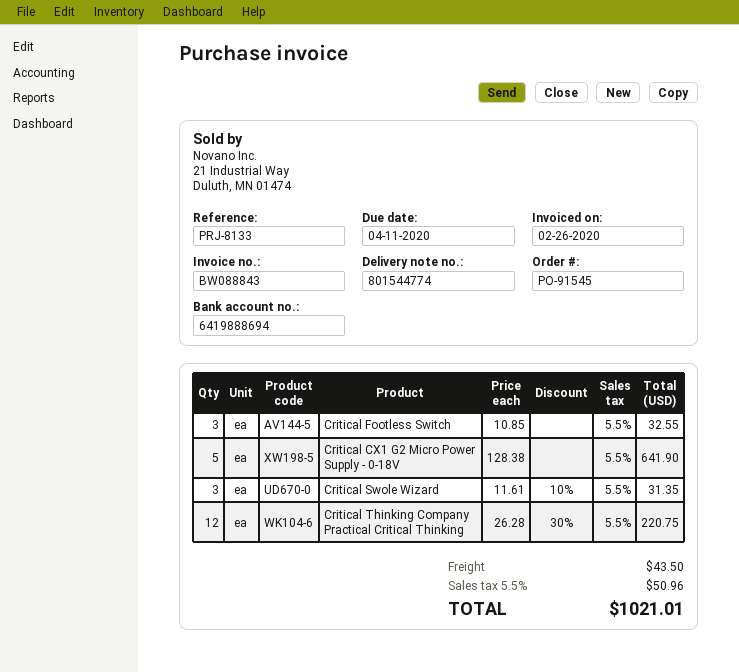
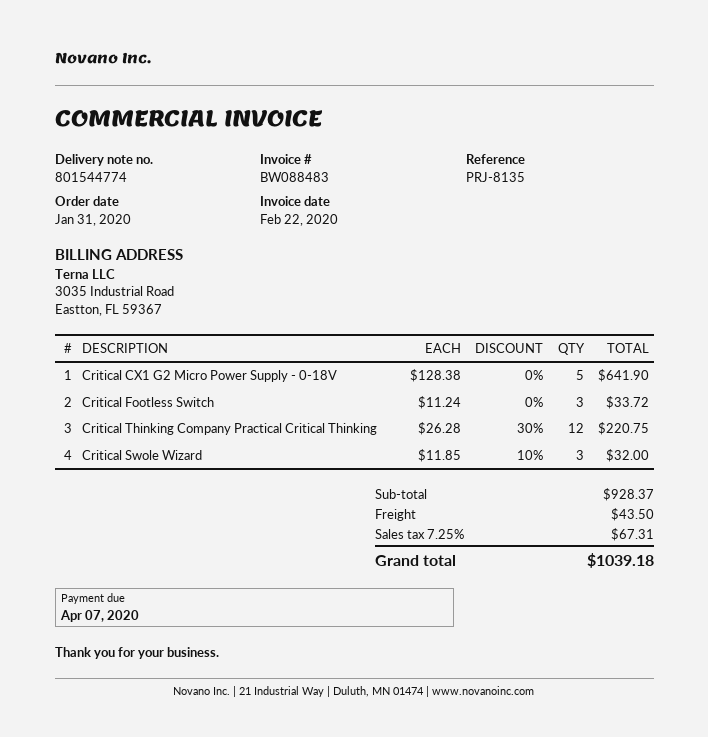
invoice number: BW088843 -> BW088483
invoice date: 2020-02-26 -> 2020-02-22
due date: 2020-04-11 -> 2020-04-07
reference: PRJ-8133 -> PRJ-8135
Critical Footless Switch: 3 x 10.85 = 32.55 -> 3 x 11.24 = 33.72
Critical Swole Wizard: 3 x 11.61 - 10% = 31.35 -> 3 x 11.85 - 10% = 32.00
tax: 5.5% = 50.96 -> 7.25% = 67.31
total: 1021.01 -> 1039.18

